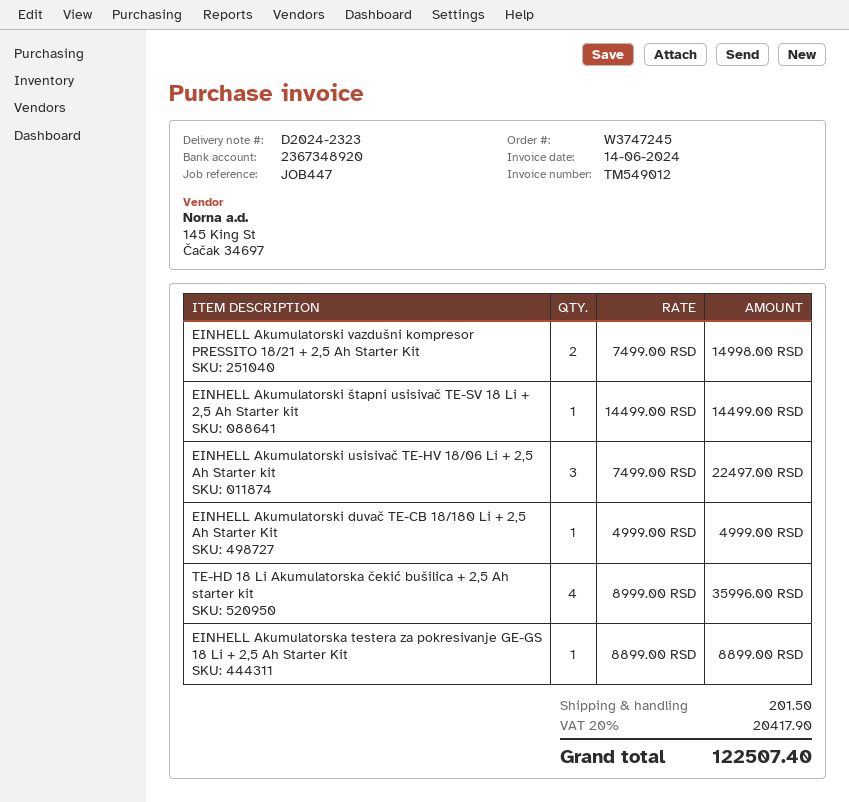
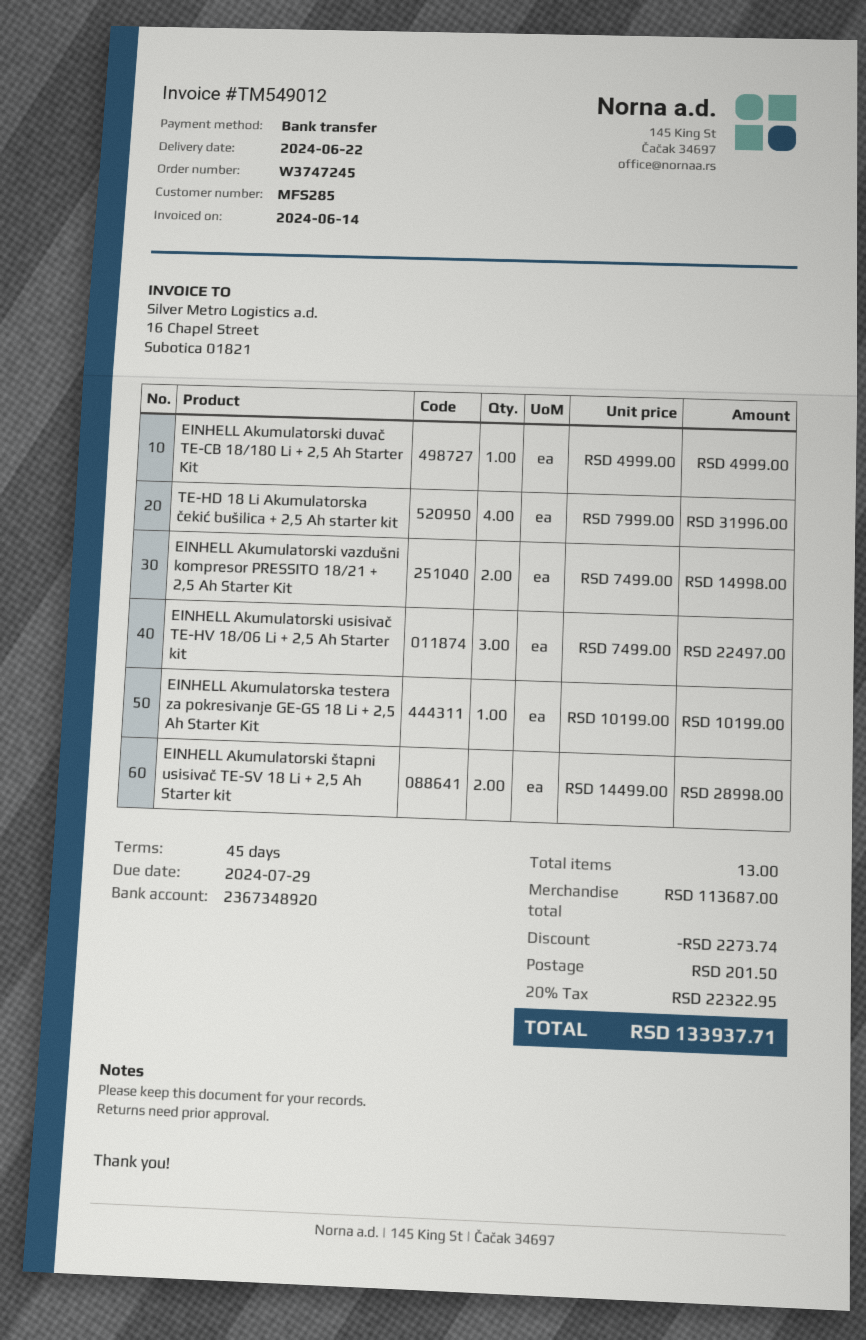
EINHELL Akumulatorski štapni usisivač TE-SV 18 Li + 2,5 Ah Starter kit: 1 x 14499.00 = 14499.00 -> 2 x 14499.00 = 28998.00
TE-HD 18 Li Akumulatorska čekić bušilica + 2,5 Ah starter kit: 4 x 8999.00 = 35996.00 -> 4 x 7999.00 = 31996.00
EINHELL Akumulatorska testera za pokresivanje GE-GS 18 Li + 2,5 Ah Starter Kit: 1 x 8899.00 = 8899.00 -> 1 x 10199.00 = 10199.00
discount: none -> 2273.74
tax: 20% = 20417.90 -> 20% = 22322.95
total: 122507.40 -> 133937.71

